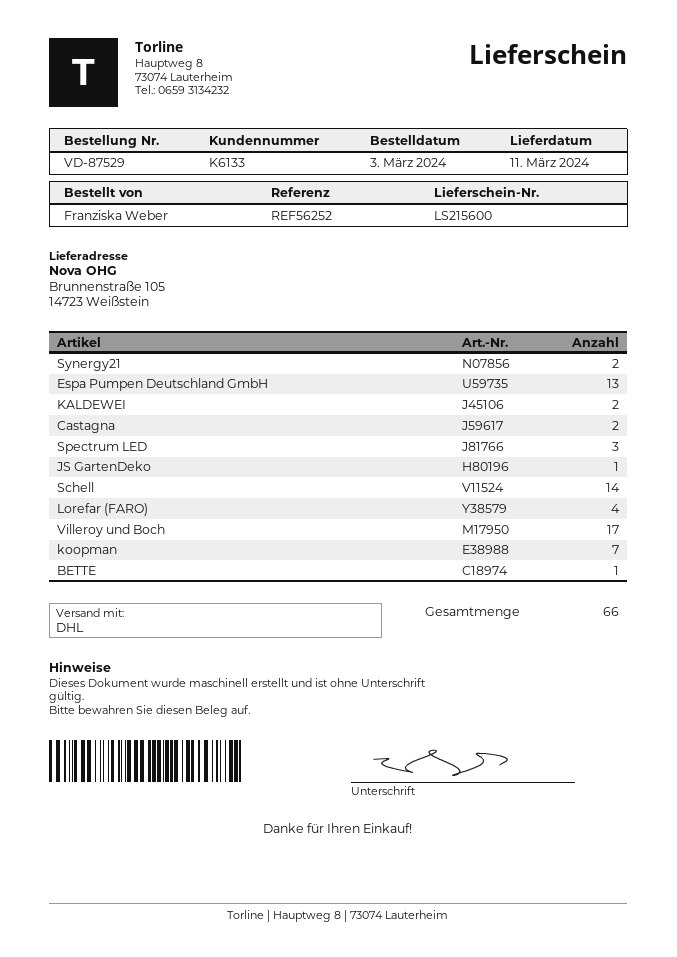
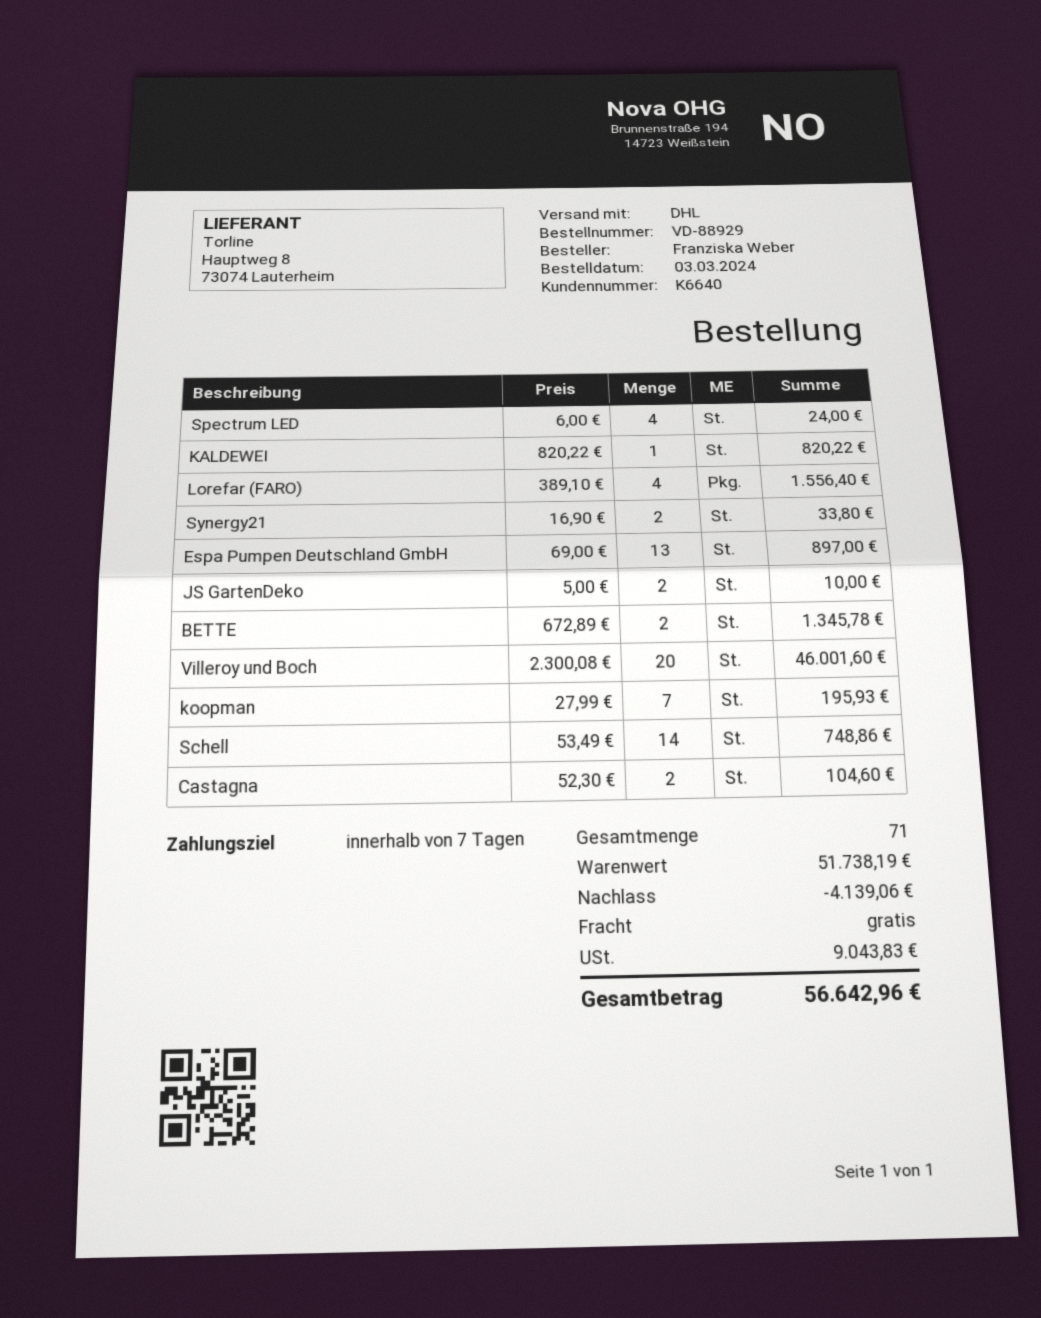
order number: VD-87529 -> VD-88929
customer number: K6133 -> K6640
KALDEWEI: 2 -> 1
Spectrum LED: 3 -> 4
JS GartenDeko: 1 -> 2
Villeroy und Boch: 17 -> 20
BETTE: 1 -> 2
total quantity: 66 -> 71

